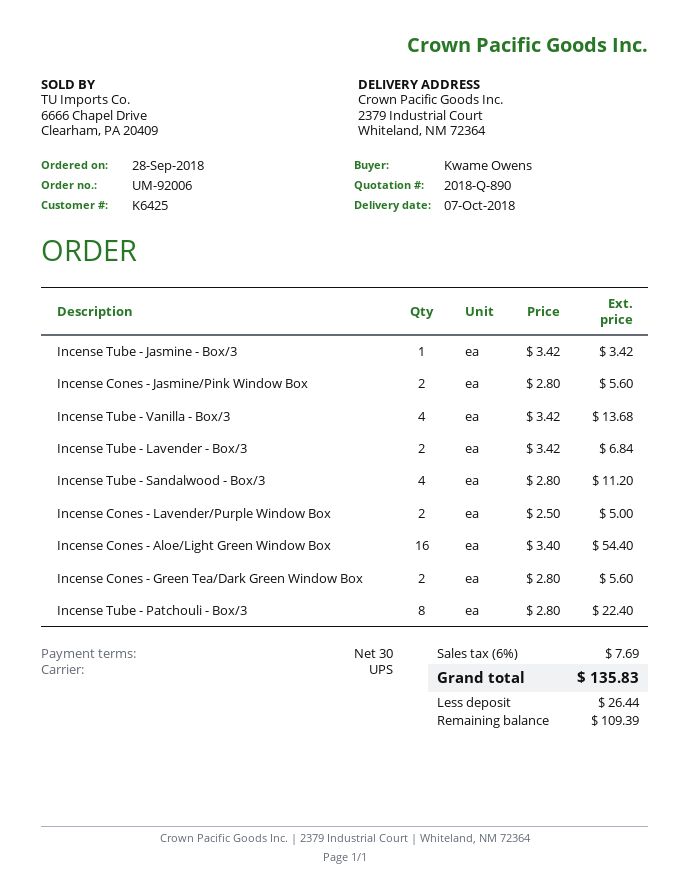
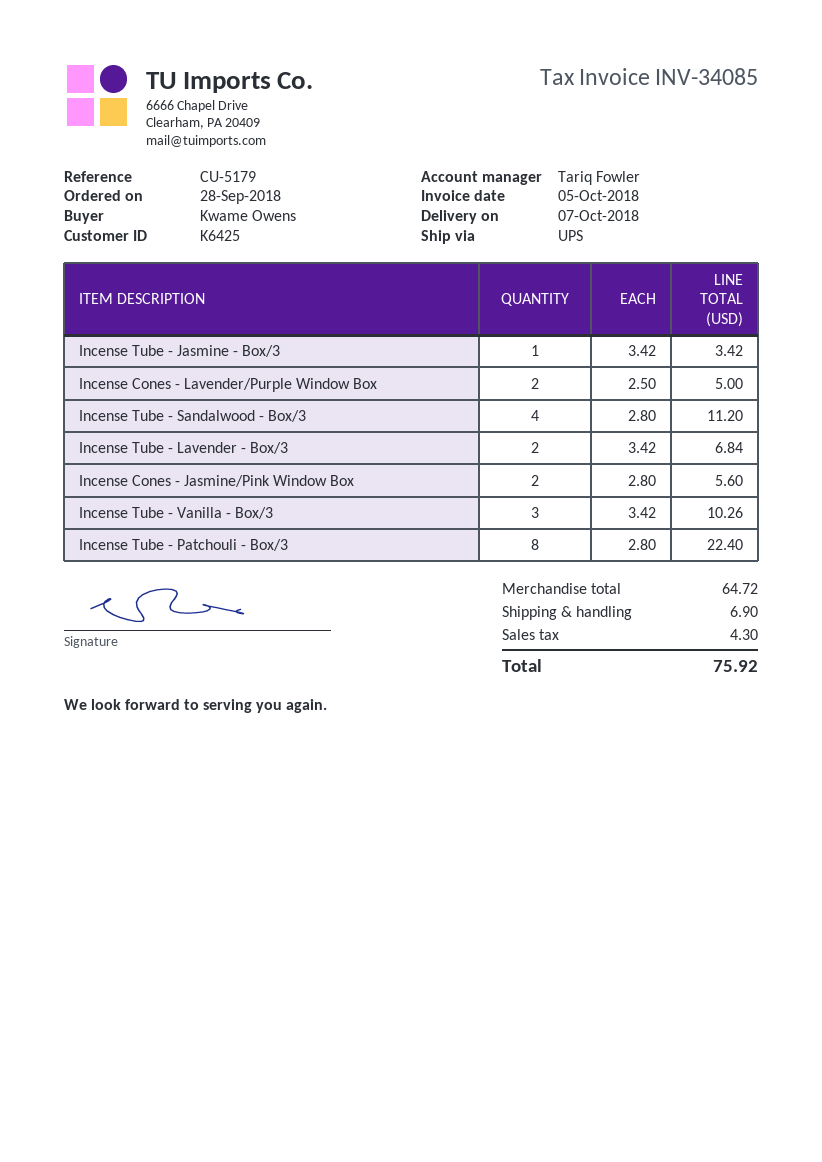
Incense Tube - Vanilla - Box/3: 4 x 3.42 = 13.68 -> 3 x 3.42 = 10.26
Incense Cones - Aloe/Light Green Window Box: 16 x 3.40 = 54.40 -> none
Incense Cones - Green Tea/Dark Green Window Box: 2 x 2.80 = 5.60 -> none
shipping: none -> 6.90
tax: 7.69 -> 4.30
total: 135.83 -> 75.92

